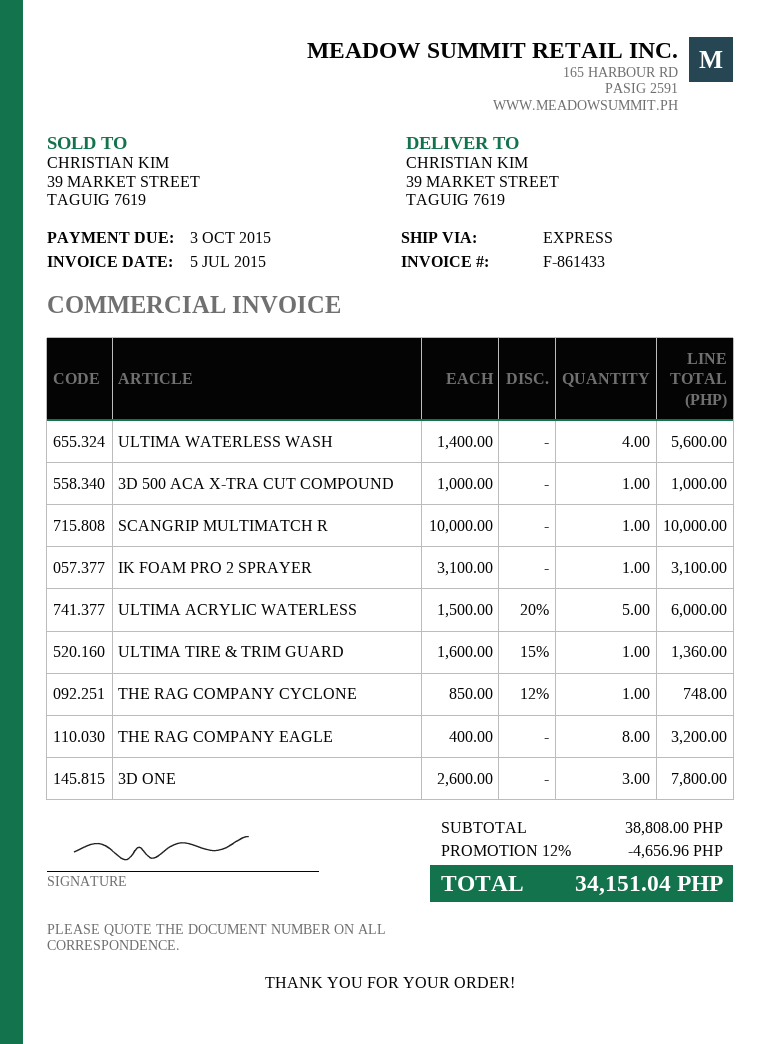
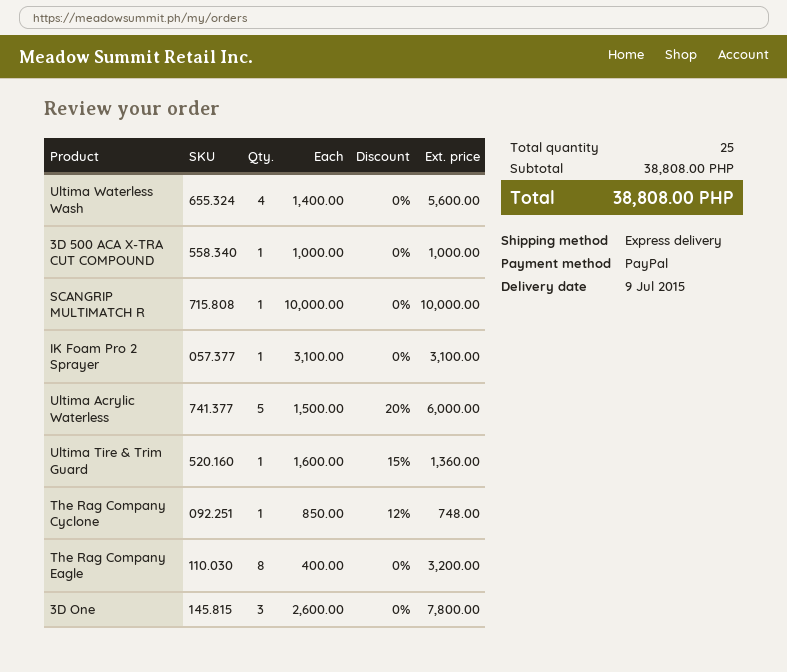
discount: 12% = 4656.96 -> none
total: 34151.04 -> 38808.00

